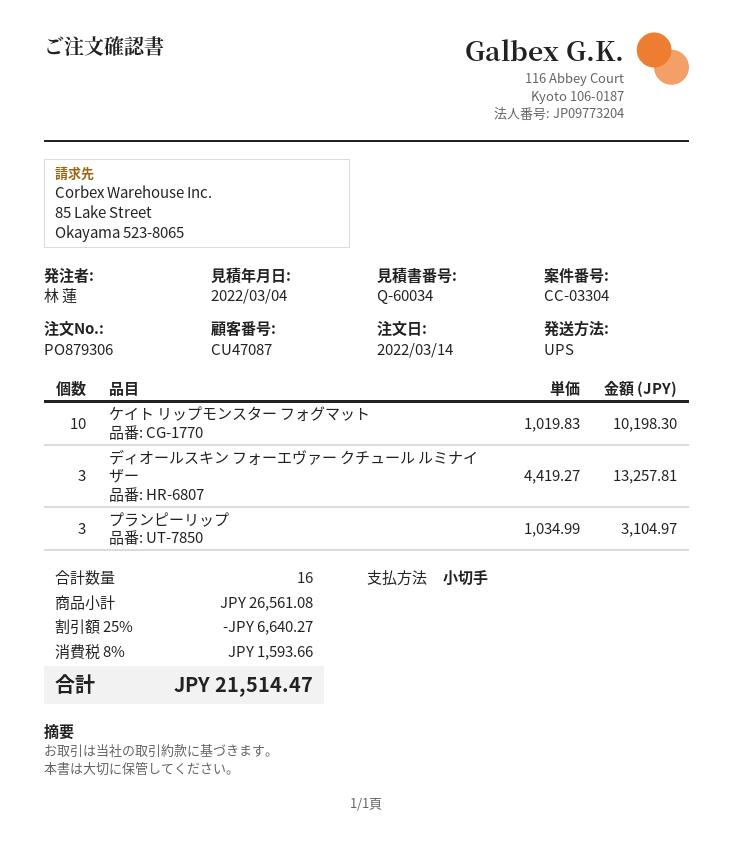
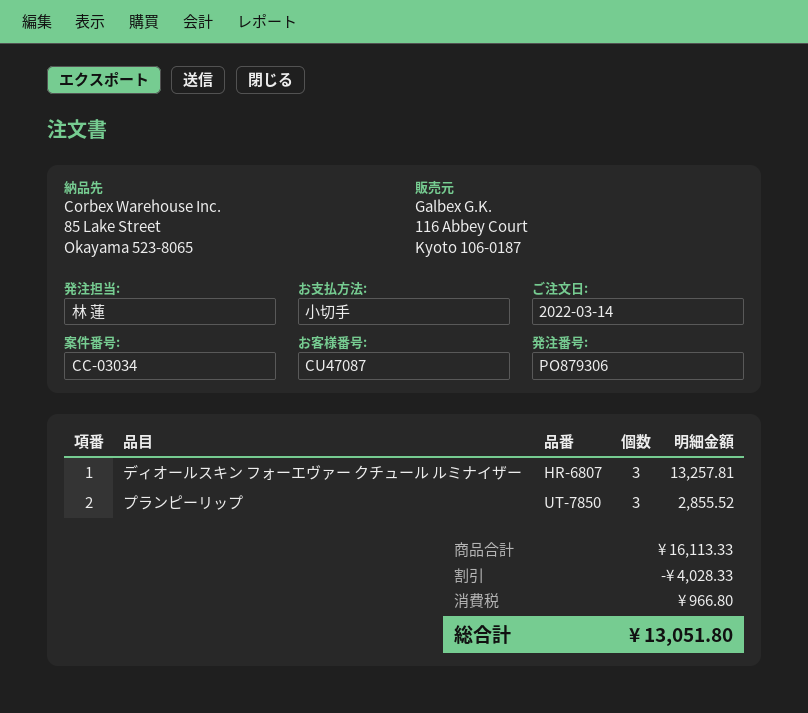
reference: CC-03304 -> CC-03034
ケイト リップモンスター フォグマット: 10 for 10198.30 -> none
プランピーリップ: 3 for 3104.97 -> 3 for 2855.52
subtotal: 26561.08 -> 16113.33
discount: 6640.27 -> 4028.33
tax: 1593.66 -> 966.80
total: 21514.47 -> 13051.80

